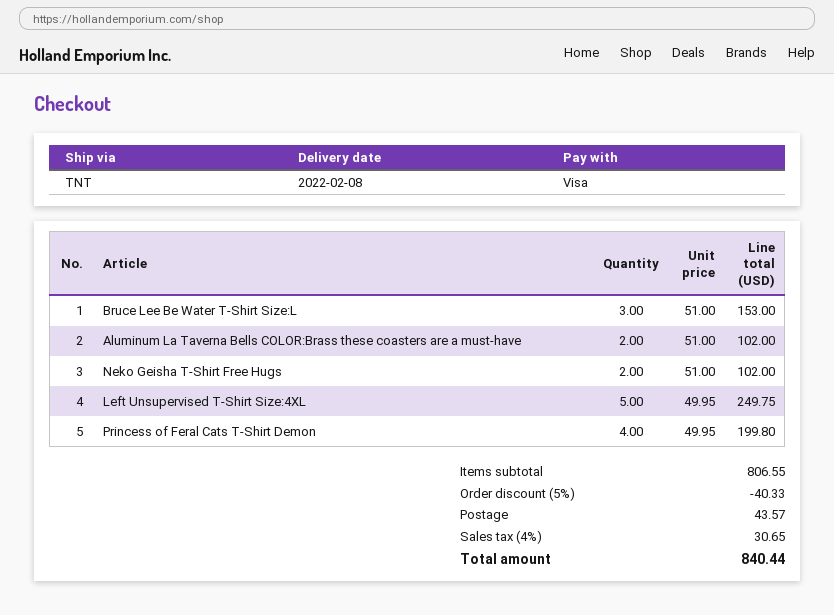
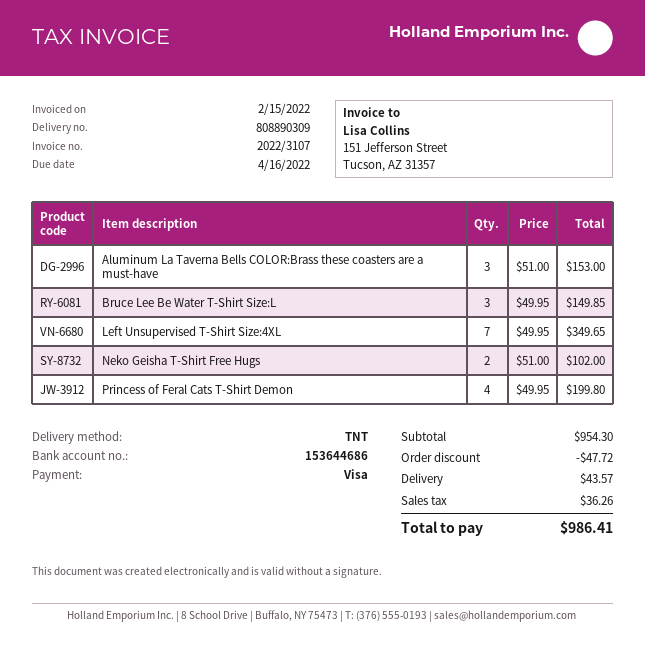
Bruce Lee Be Water T-Shirt Size:L: 3 x 51.00 = 153.00 -> 3 x 49.95 = 149.85
Aluminum La Taverna Bells COLOR:Brass these coasters are a must-have: 2 x 51.00 = 102.00 -> 3 x 51.00 = 153.00
Left Unsupervised T-Shirt Size:4XL: 5 x 49.95 = 249.75 -> 7 x 49.95 = 349.65
subtotal: 806.55 -> 954.30
discount: 40.33 -> 47.72
tax: 30.65 -> 36.26
total: 840.44 -> 986.41

